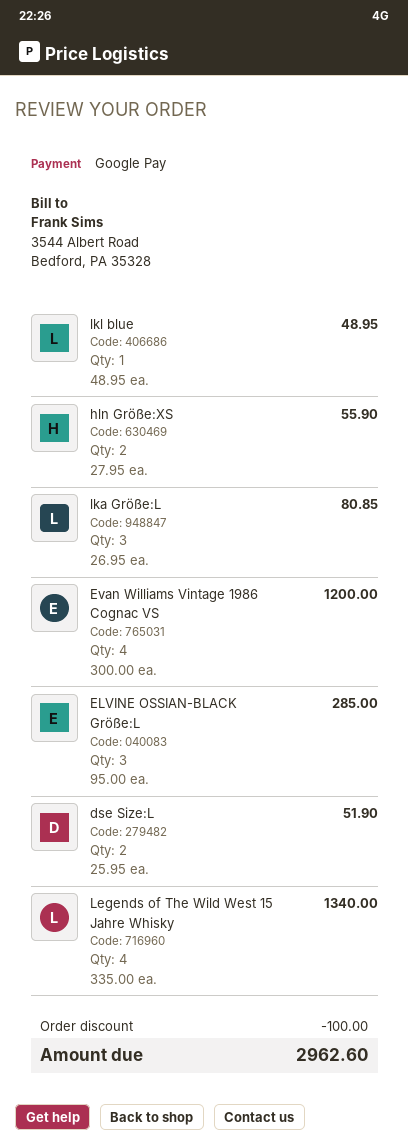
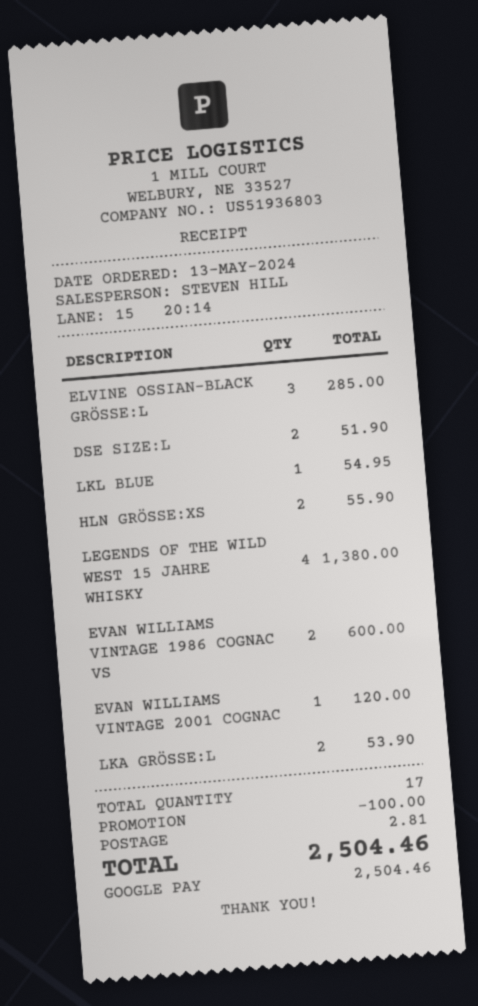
lkl blue: 1 for 48.95 -> 1 for 54.95
lka Größe:L: 3 for 80.85 -> 2 for 53.90
Evan Williams Vintage 1986 Cognac VS: 4 for 1200.00 -> 2 for 600.00
Legends of The Wild West 15 Jahre Whisky: 4 for 1340.00 -> 4 for 1380.00
EVAN WILLIAMS VINTAGE 2001 COGNAC: none -> 1 for 120.00
shipping: none -> 2.81
total: 2962.60 -> 2504.46

